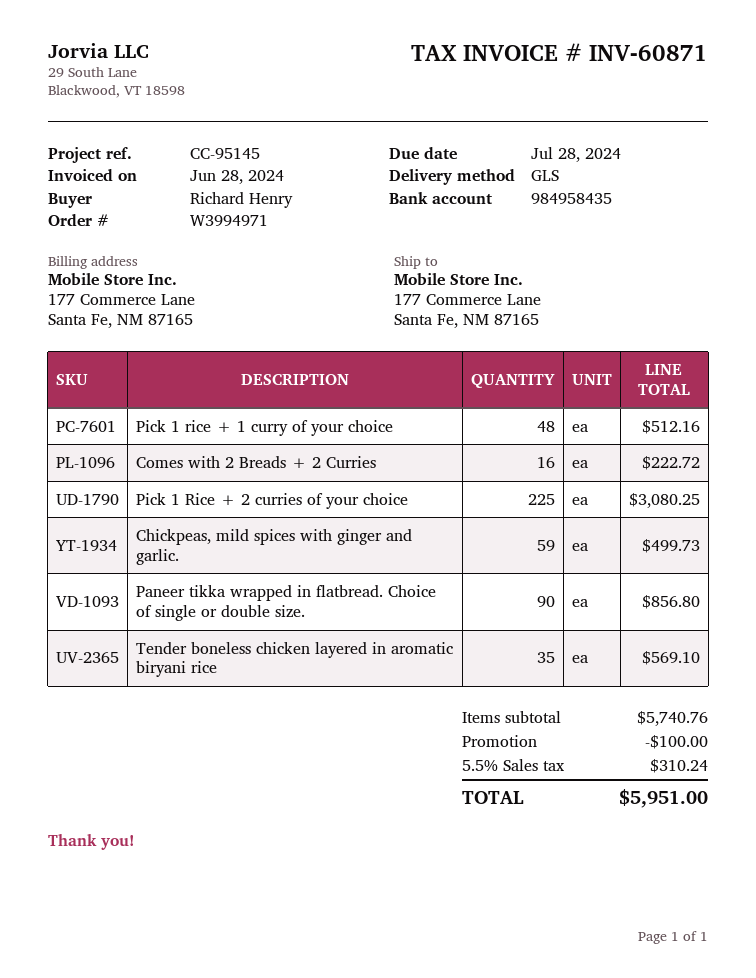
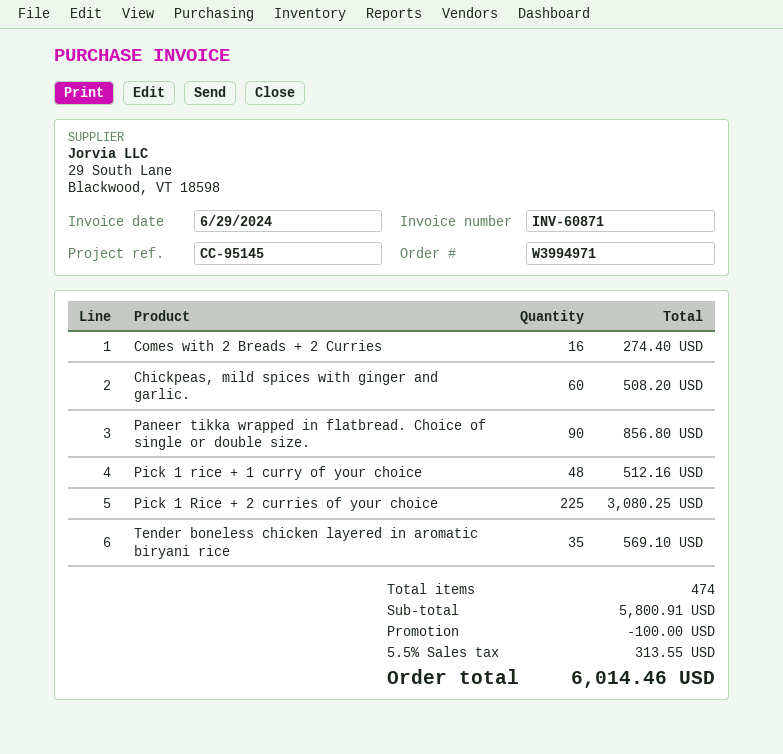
invoice date: 2024-06-28 -> 2024-06-29
Comes with 2 Breads + 2 Curries: 16 for 222.72 -> 16 for 274.40
Chickpeas, mild spices with ginger and garlic.: 59 for 499.73 -> 60 for 508.20
subtotal: 5740.76 -> 5800.91
tax: 5.5% = 310.24 -> 5.5% = 313.55
total: 5951.00 -> 6014.46

